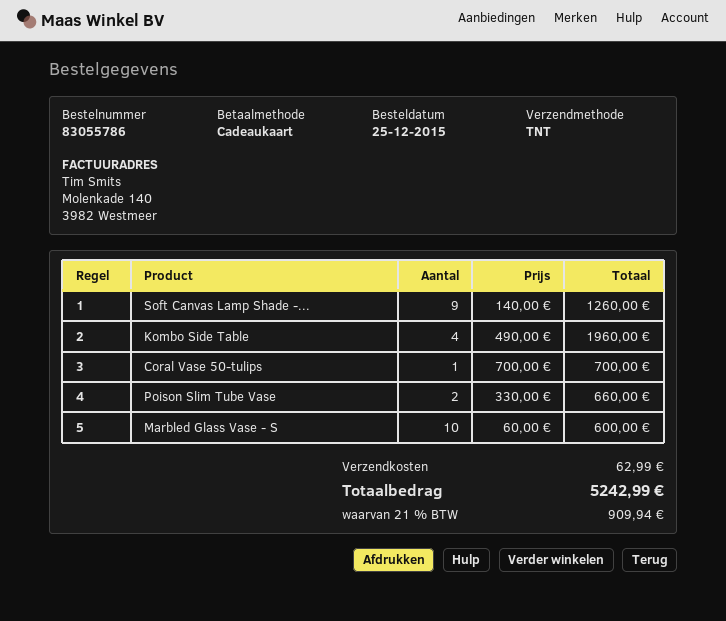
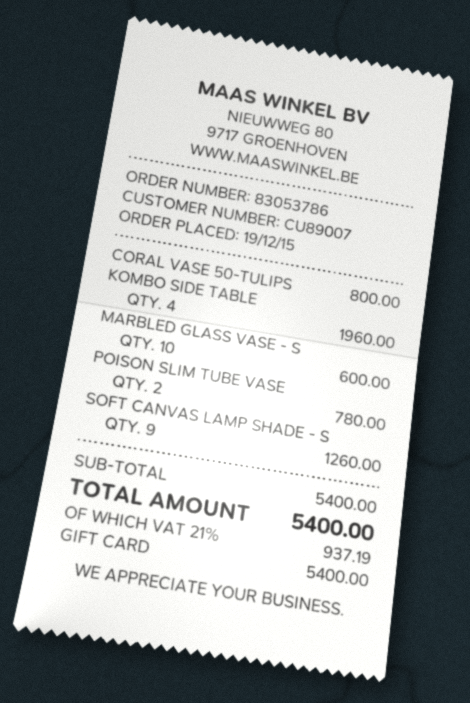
order number: 83055786 -> 83053786
order date: 2015-12-25 -> 2015-12-19
Coral Vase 50-tulips: 1 for 700.00 -> 1 for 800.00
Poison Slim Tube Vase: 2 for 660.00 -> 2 for 780.00
shipping: 62.99 -> none
tax: 21% = 909.94 -> 21% = 937.19
total: 5242.99 -> 5400.00

